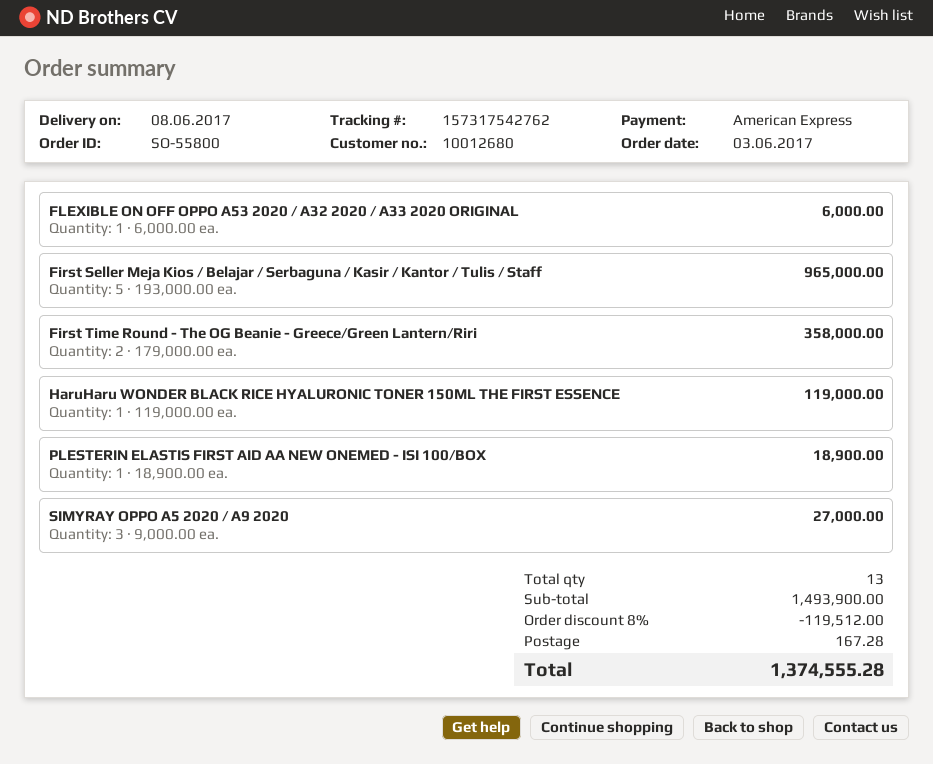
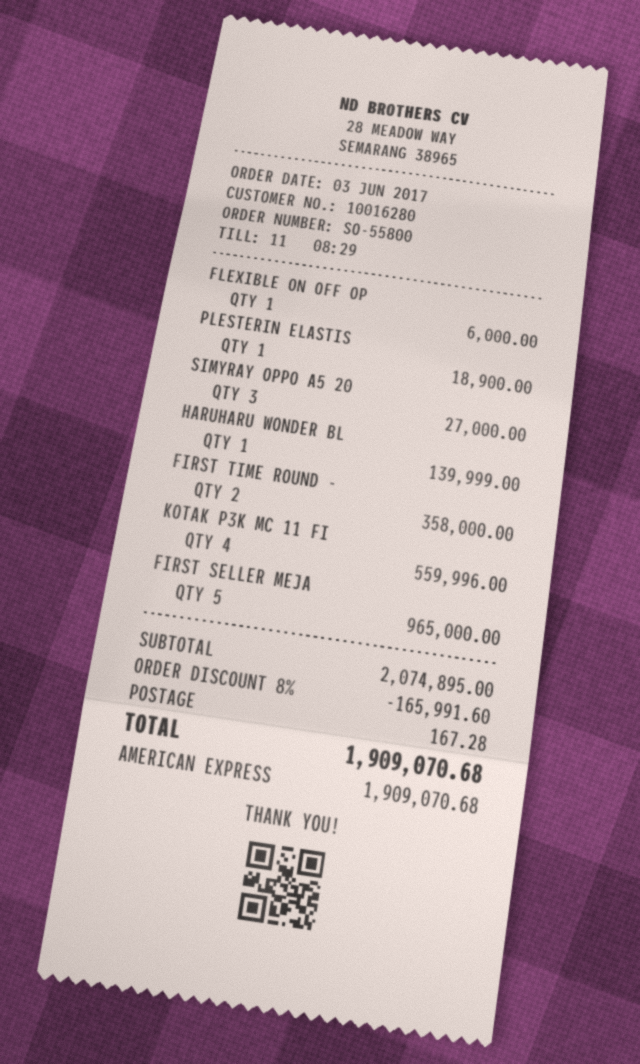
customer number: 10012680 -> 10016280
HaruHaru WONDER BLACK RICE HYALURONIC TONER 150ML THE FIRST ESSENCE: 1 for 119000.00 -> 1 for 139999.00
KOTAK P3K MC 11 FI: none -> 4 for 559996.00
subtotal: 1493900.00 -> 2074895.00
discount: 8% = 119512.00 -> 8% = 165991.60
total: 1374555.28 -> 1909070.68

